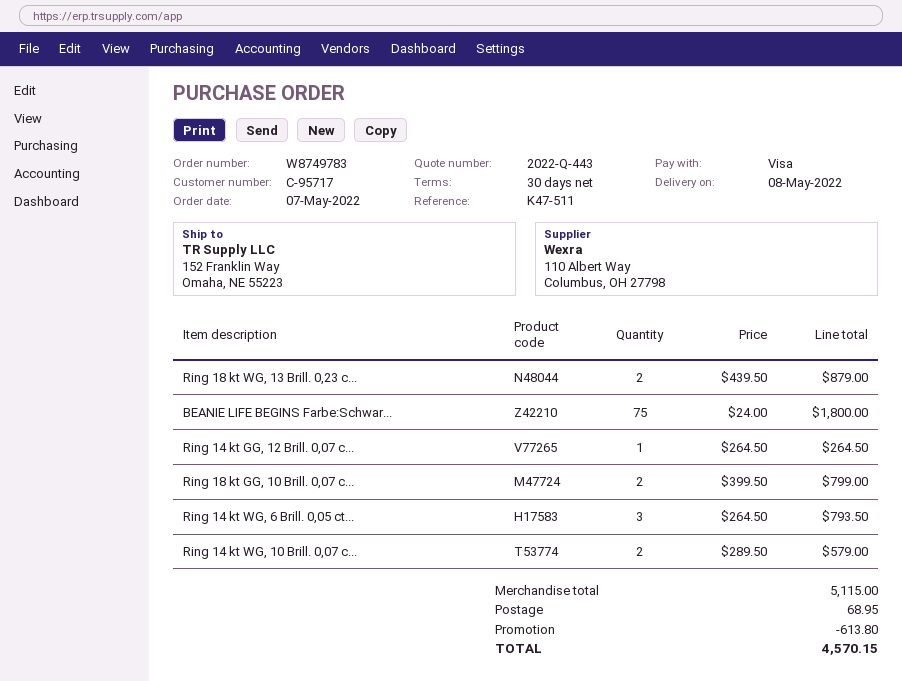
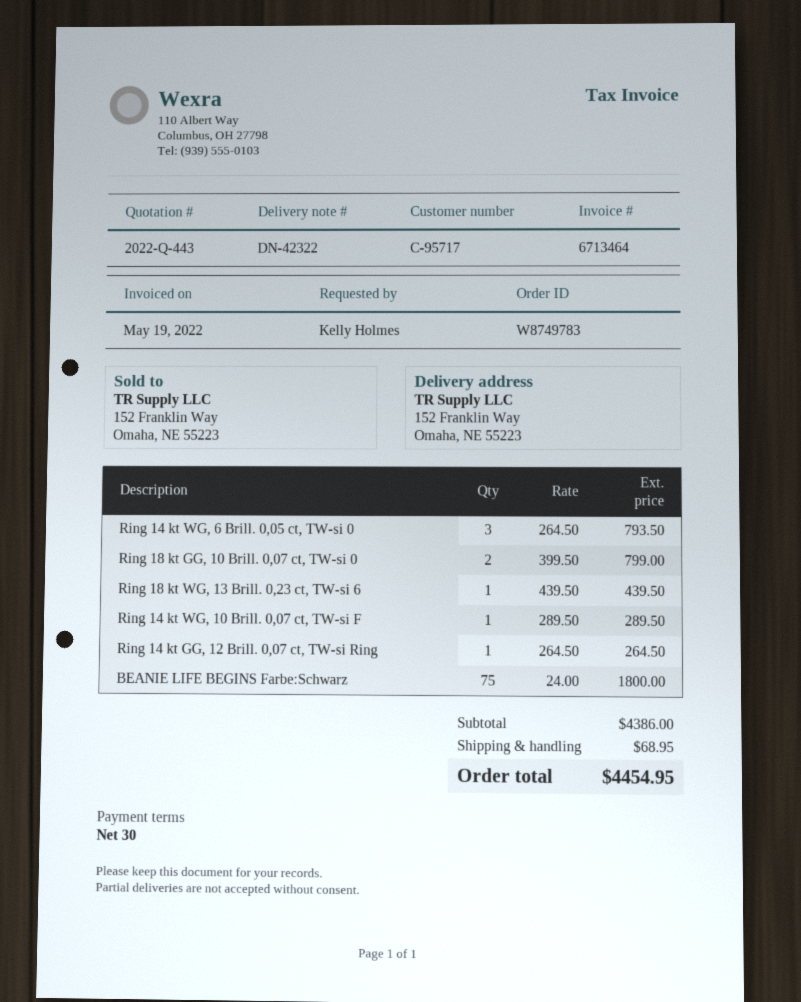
Ring 18 kt WG, 13 Brill. 0,23 c...: 2 x 439.50 = 879.00 -> 1 x 439.50 = 439.50
Ring 14 kt WG, 10 Brill. 0,07 c...: 2 x 289.50 = 579.00 -> 1 x 289.50 = 289.50
subtotal: 5115.00 -> 4386.00
discount: 613.80 -> none
total: 4570.15 -> 4454.95

